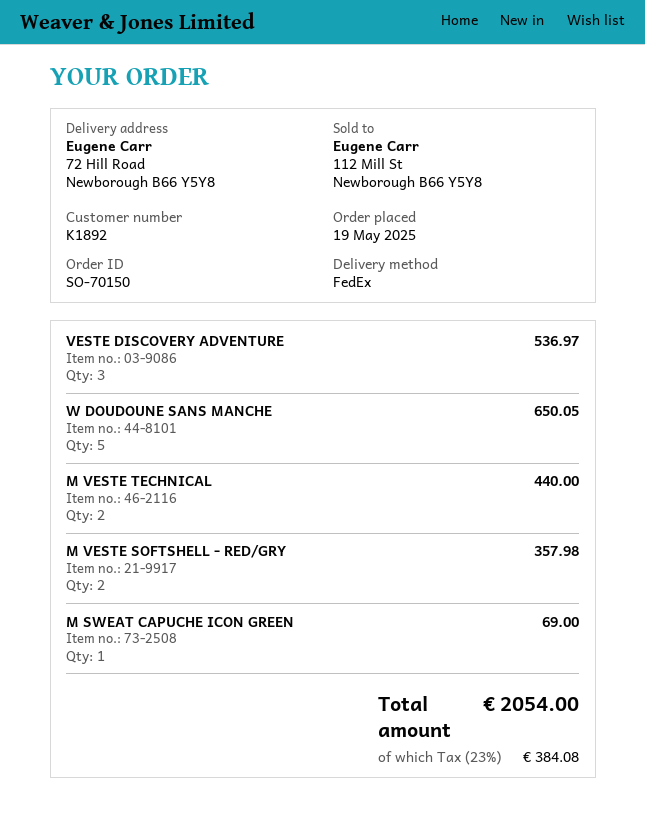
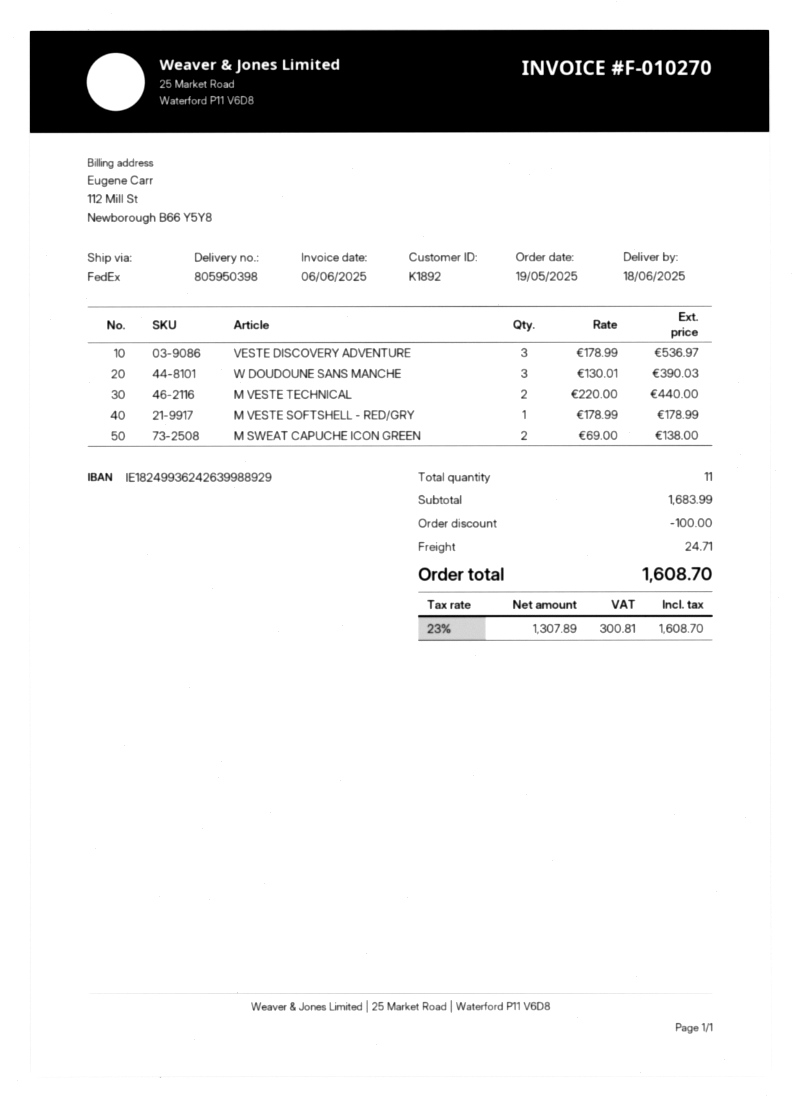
W DOUDOUNE SANS MANCHE: 5 for 650.05 -> 3 for 390.03
M VESTE SOFTSHELL - RED/GRY: 2 for 357.98 -> 1 for 178.99
M SWEAT CAPUCHE ICON GREEN: 1 for 69.00 -> 2 for 138.00
discount: none -> 100.00
shipping: none -> 24.71
tax: 23% = 384.08 -> 23% = 300.81
total: 2054.00 -> 1608.70

